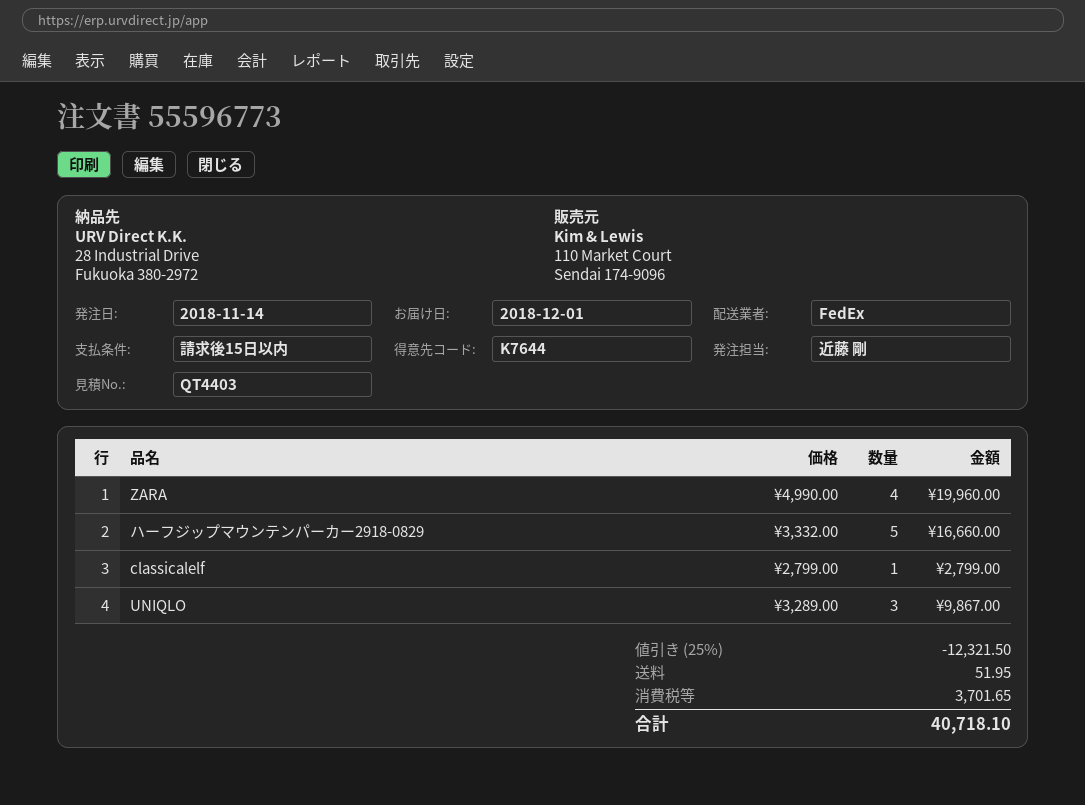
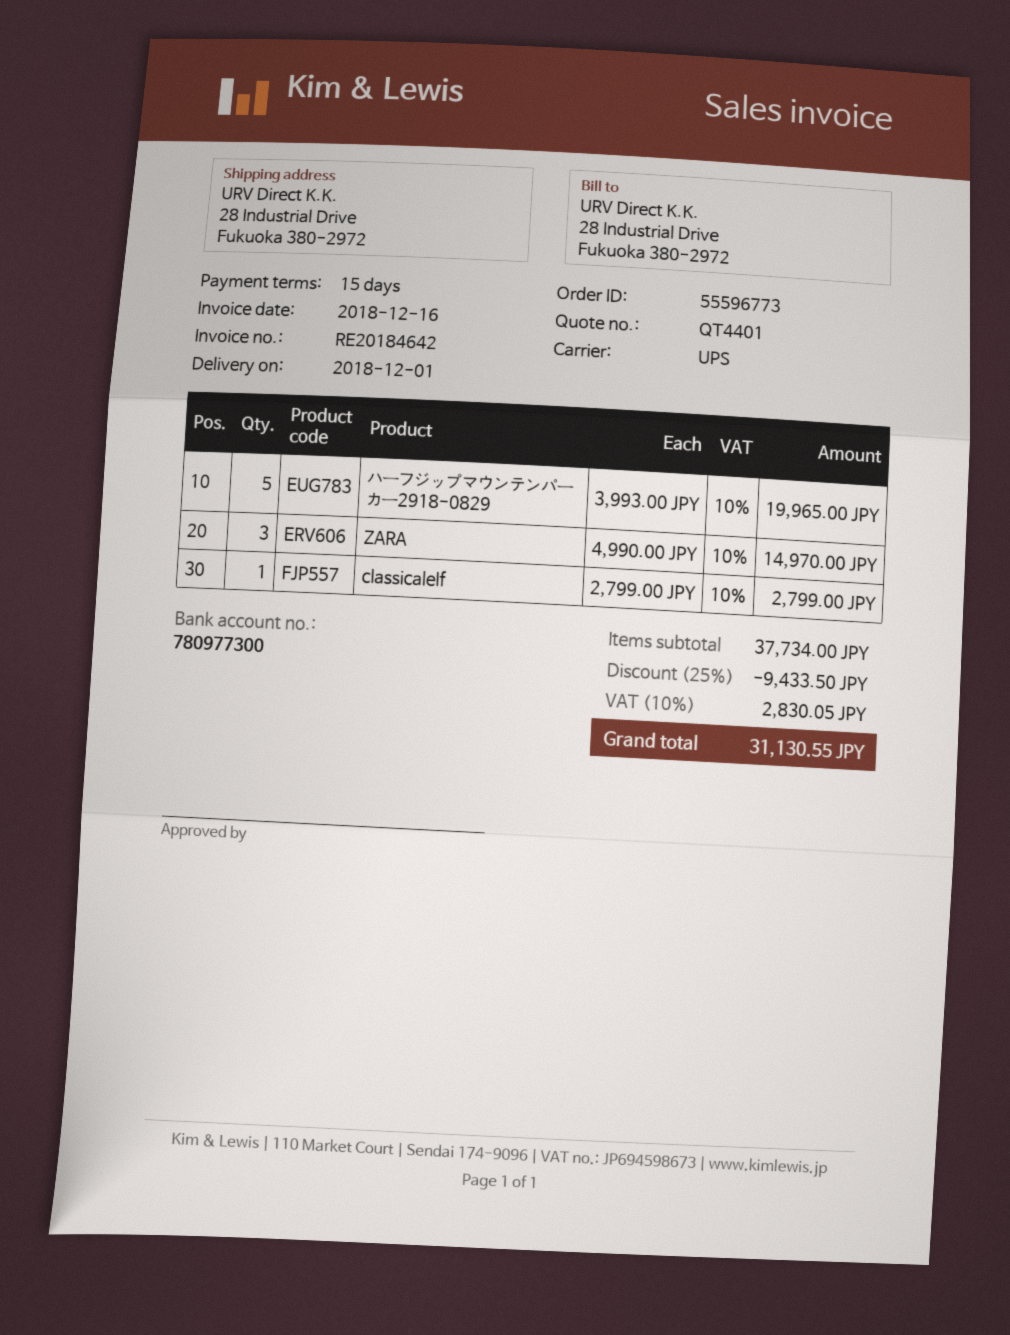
quote number: QT4403 -> QT4401
shipping method: FedEx -> UPS
ZARA: 4 x 4990.00 = 19960.00 -> 3 x 4990.00 = 14970.00
ハーフジップマウンテンパーカー2918-0829: 5 x 3332.00 = 16660.00 -> 5 x 3993.00 = 19965.00
UNIQLO: 3 x 3289.00 = 9867.00 -> none
discount: 25% = 12321.50 -> 25% = 9433.50
shipping: 51.95 -> none
tax: 3701.65 -> 2830.05
total: 40718.10 -> 31130.55

